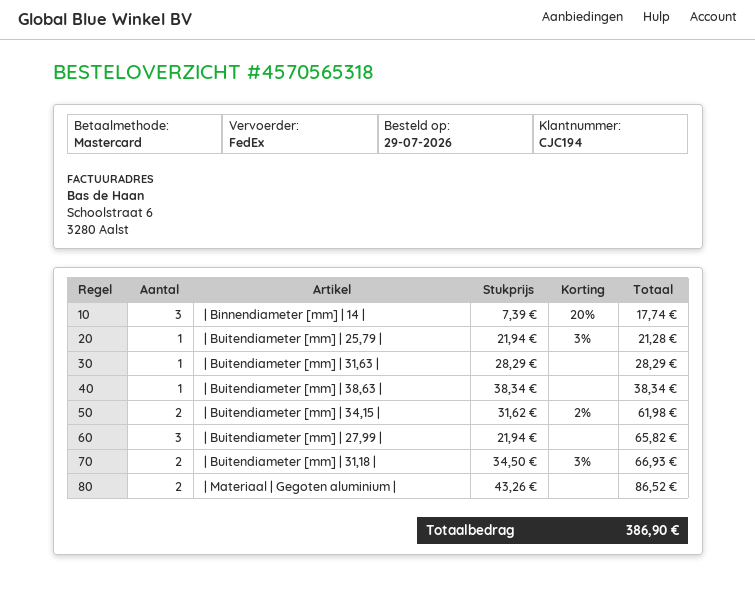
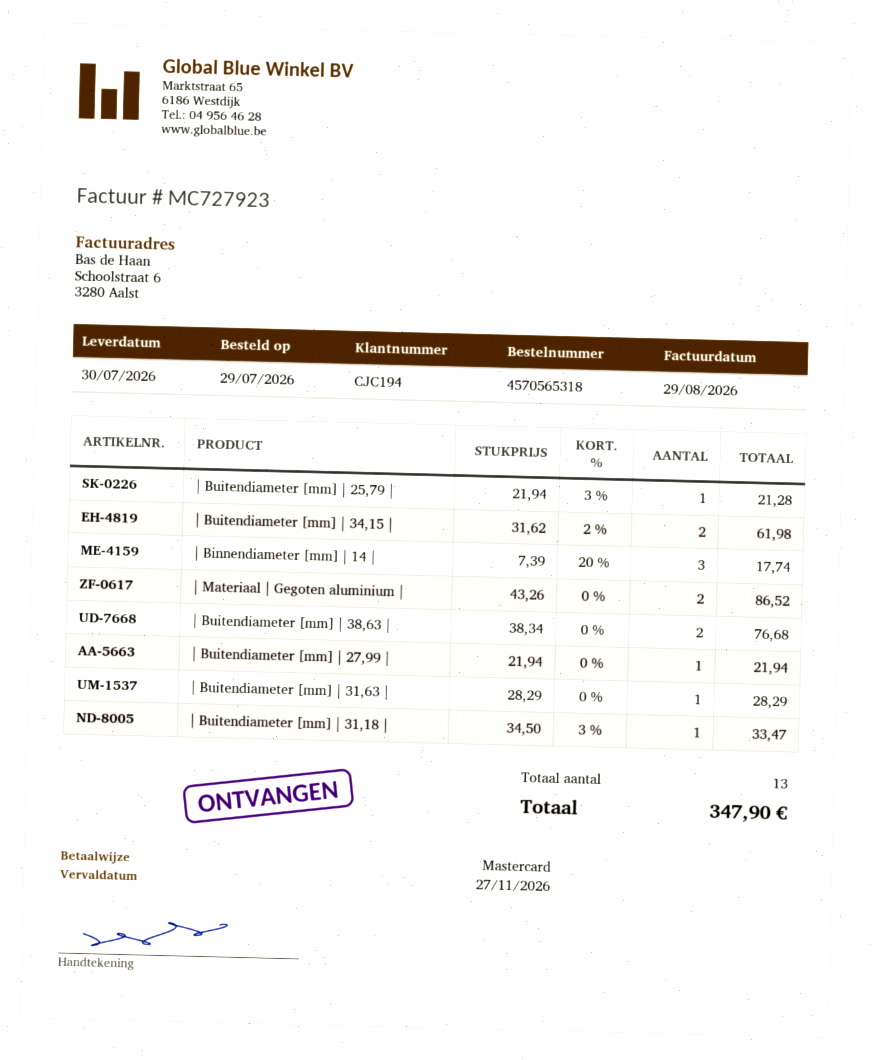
| Buitendiameter [mm] | 38,63 |: 1 x 38.34 = 38.34 -> 2 x 38.34 = 76.68
| Buitendiameter [mm] | 27,99 |: 3 x 21.94 = 65.82 -> 1 x 21.94 = 21.94
| Buitendiameter [mm] | 31,18 |: 2 x 34.50 - 3% = 66.93 -> 1 x 34.50 - 3% = 33.47
total: 386.90 -> 347.90

